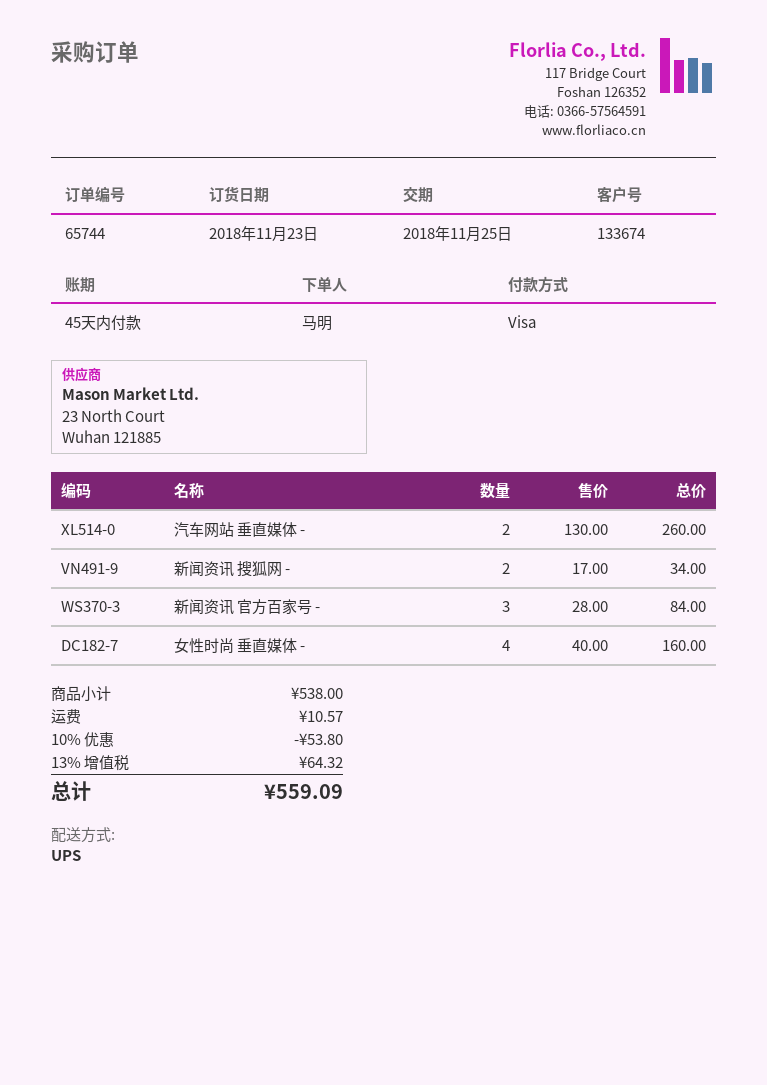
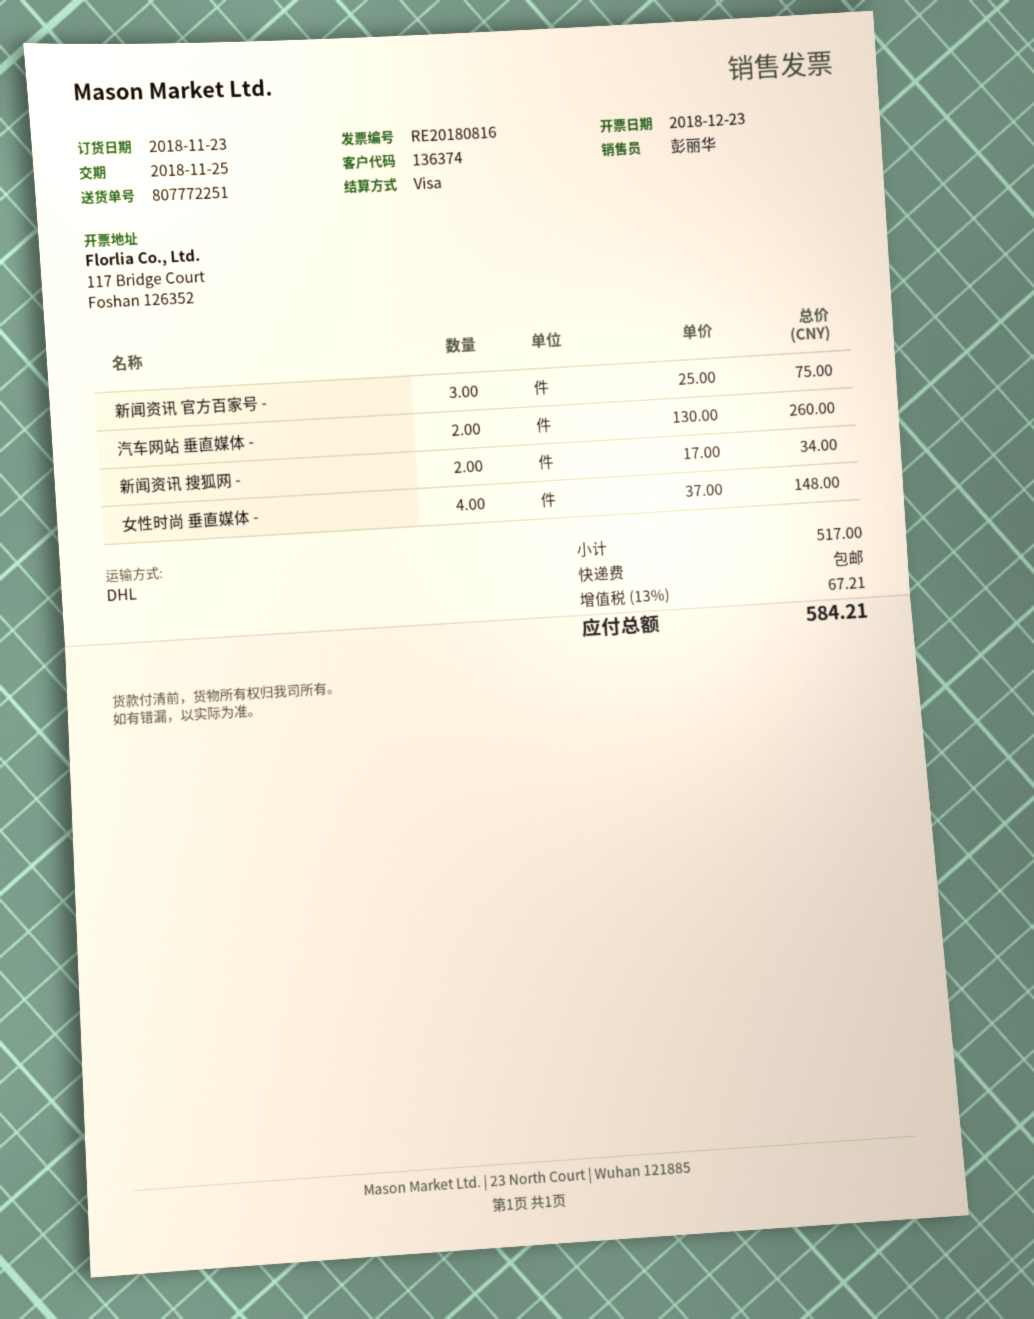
customer number: 133674 -> 136374
shipping method: UPS -> DHL
新闻资讯 官方百家号 -: 3 x 28.00 = 84.00 -> 3 x 25.00 = 75.00
女性时尚 垂直媒体 -: 4 x 40.00 = 160.00 -> 4 x 37.00 = 148.00
subtotal: 538.00 -> 517.00
discount: 10% = 53.80 -> none
shipping: 10.57 -> 0.00
tax: 13% = 64.32 -> 13% = 67.21
total: 559.09 -> 584.21

